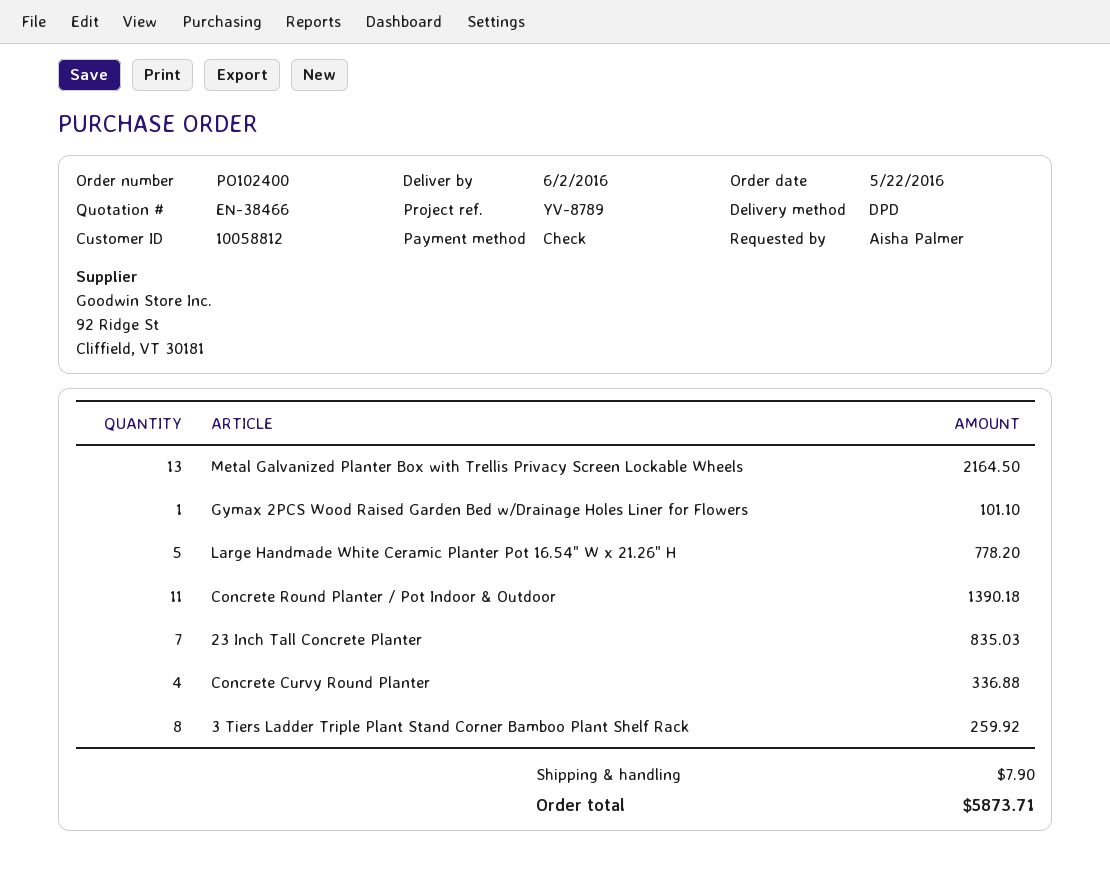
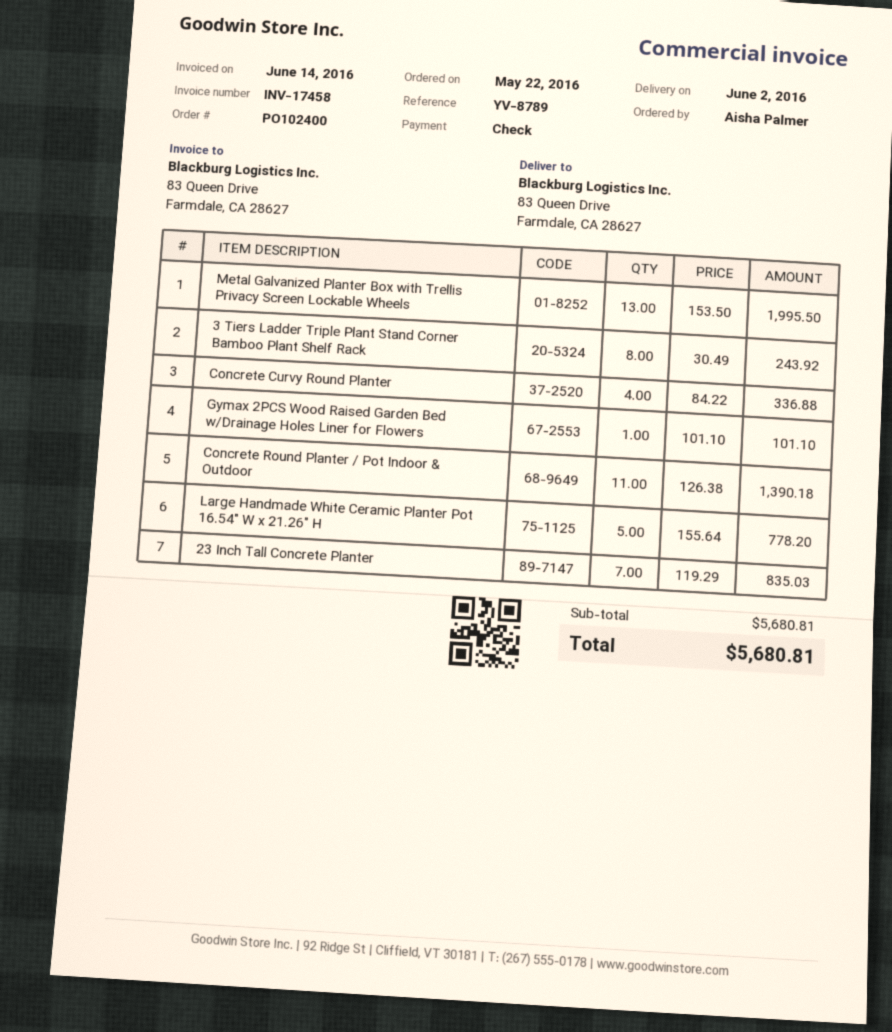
Metal Galvanized Planter Box with Trellis Privacy Screen Lockable Wheels: 13 for 2164.50 -> 13 for 1995.50
3 Tiers Ladder Triple Plant Stand Corner Bamboo Plant Shelf Rack: 8 for 259.92 -> 8 for 243.92
shipping: 7.90 -> none
total: 5873.71 -> 5680.81

